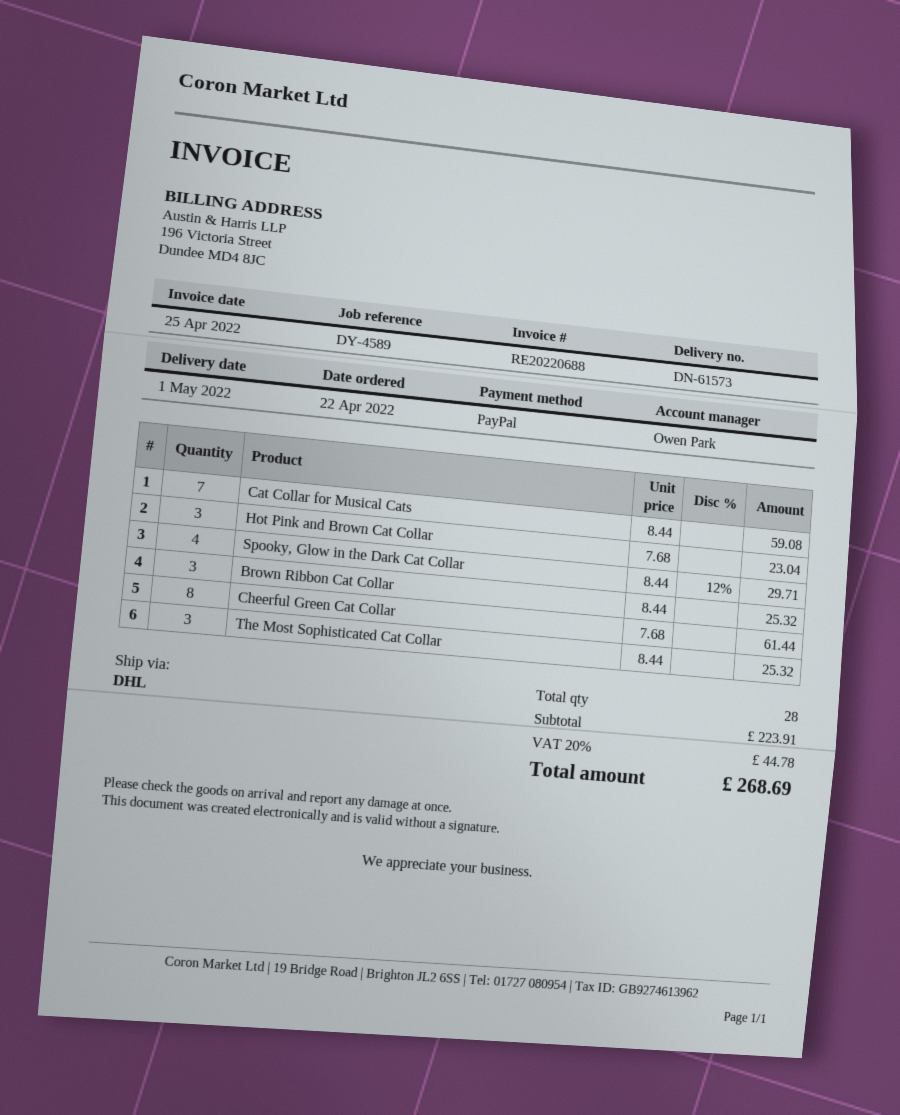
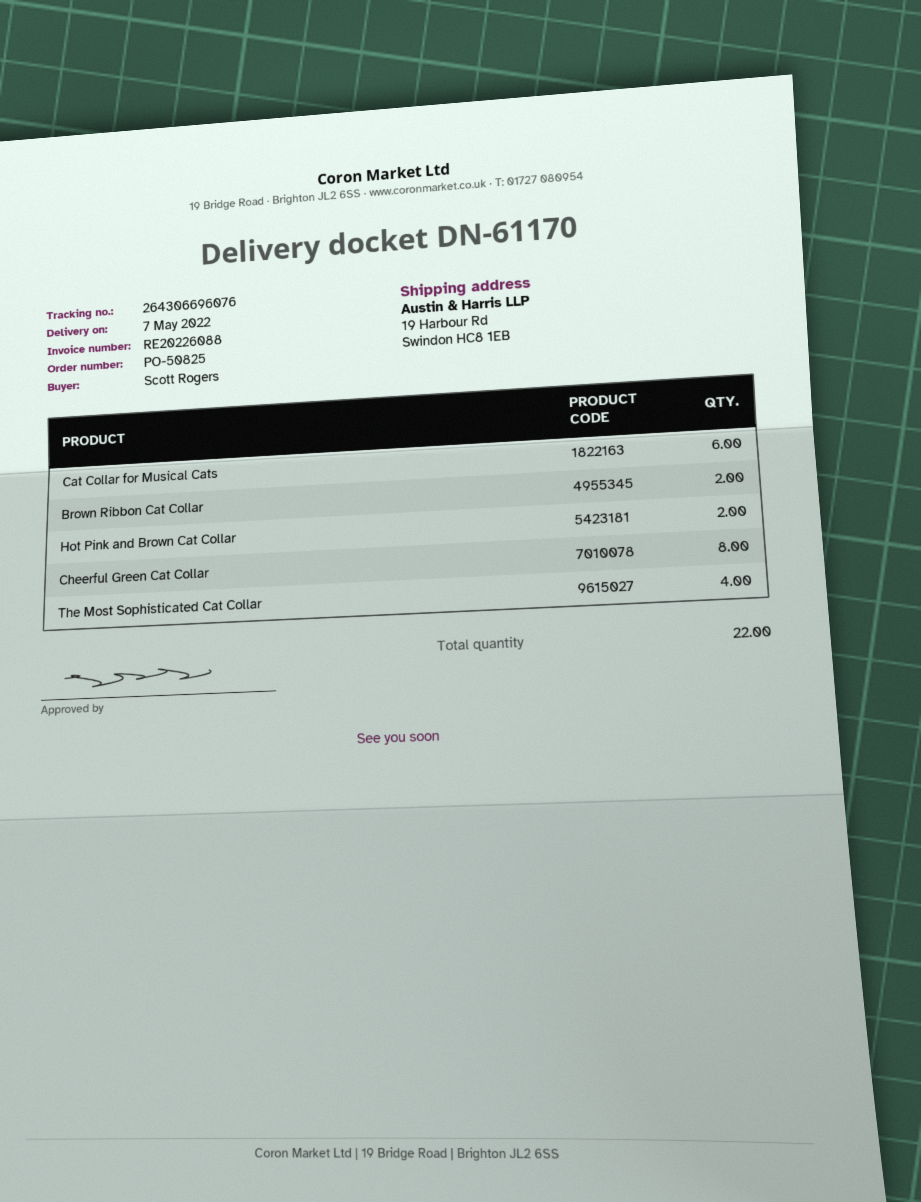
delivery note number: DN-61573 -> DN-61170
delivery date: 2022-05-01 -> 2022-05-07
invoice number: RE20220688 -> RE20226088
Cat Collar for Musical Cats: 7 -> 6
Hot Pink and Brown Cat Collar: 3 -> 2
Spooky, Glow in the Dark Cat Collar: 4 -> none
Brown Ribbon Cat Collar: 3 -> 2
The Most Sophisticated Cat Collar: 3 -> 4
total quantity: 28 -> 22

